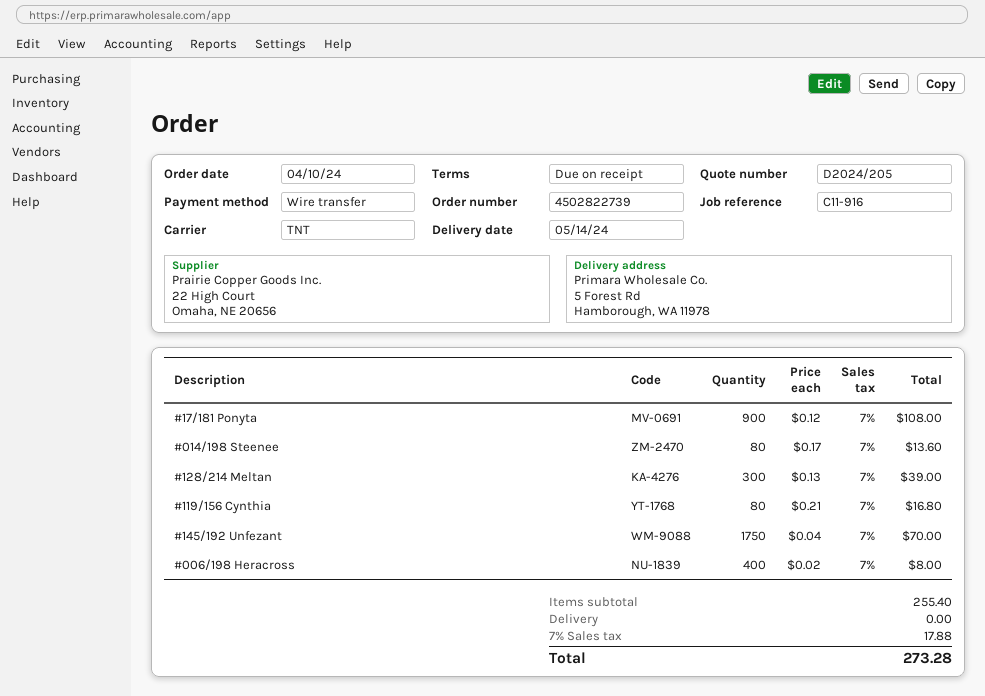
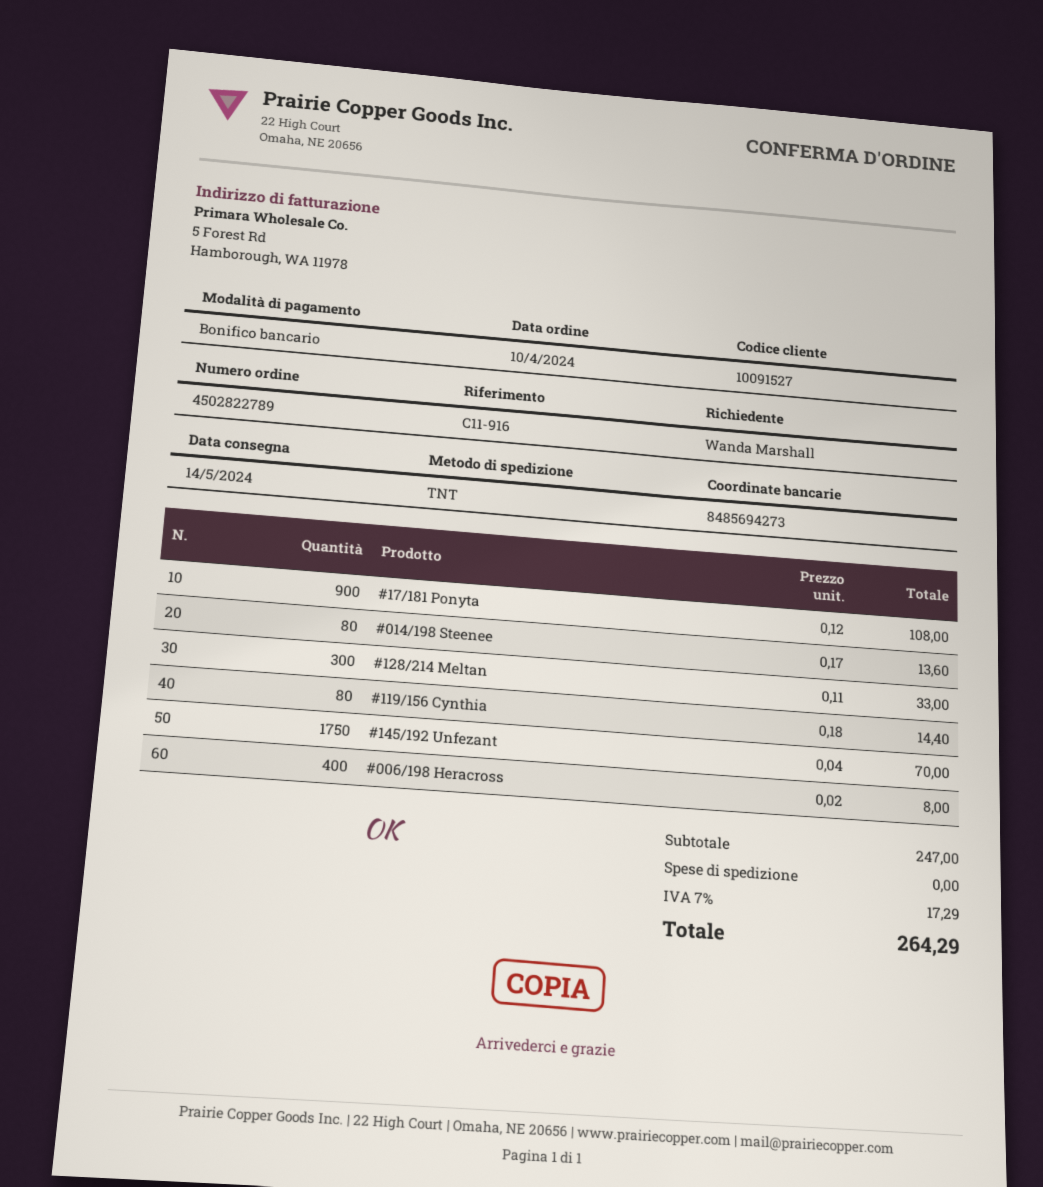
order number: 4502822739 -> 4502822789
#128/214 Meltan: 300 x 0.13 = 39.00 -> 300 x 0.11 = 33.00
#119/156 Cynthia: 80 x 0.21 = 16.80 -> 80 x 0.18 = 14.40
subtotal: 255.40 -> 247.00
tax: 7% = 17.88 -> 7% = 17.29
total: 273.28 -> 264.29

